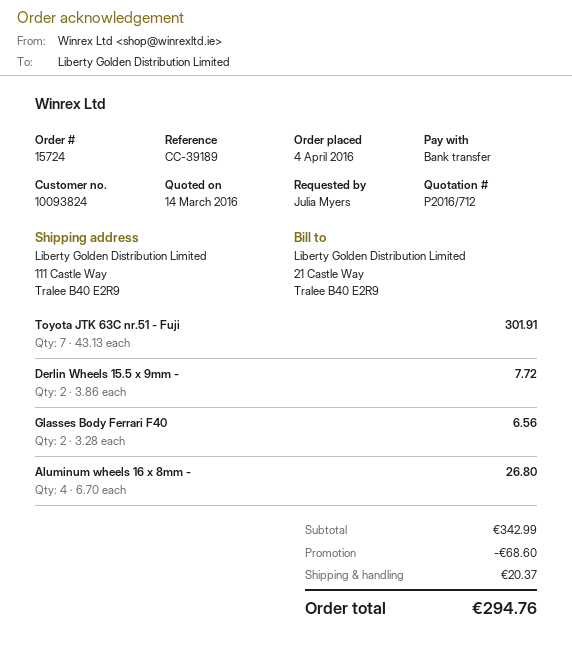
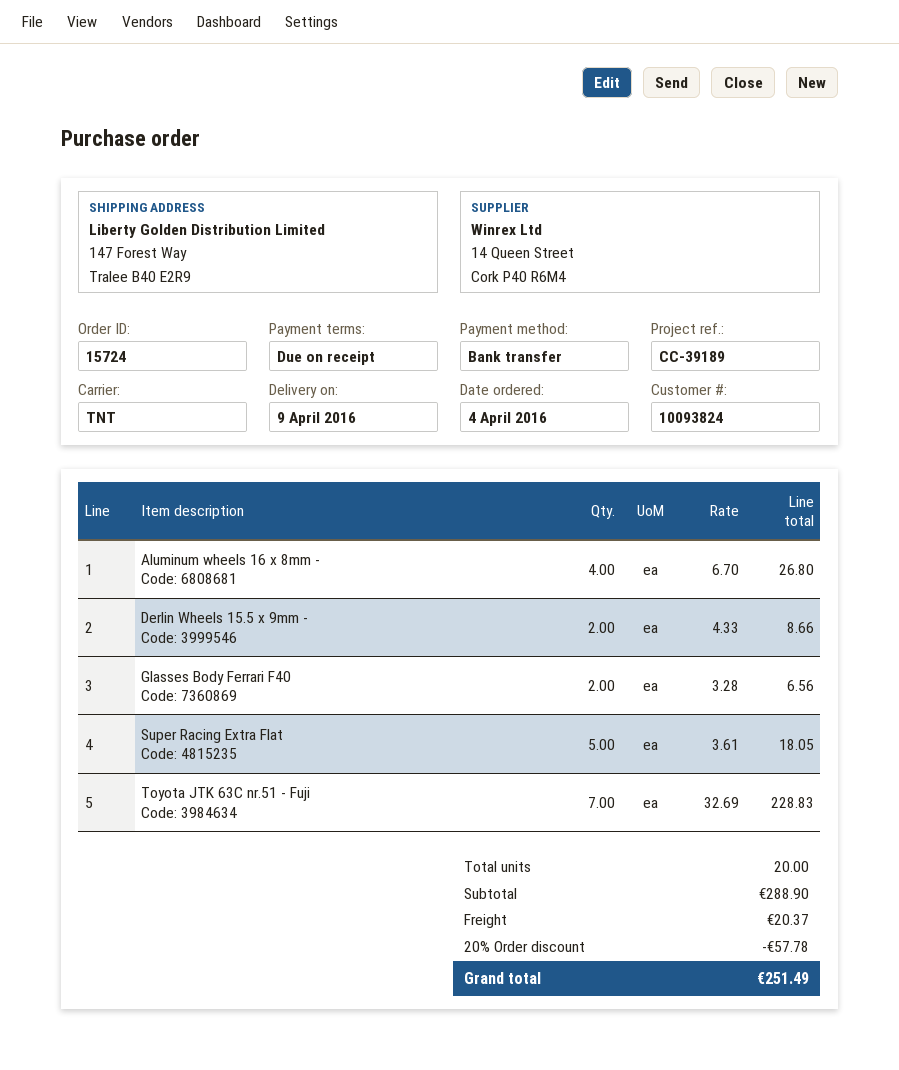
ship to: 111 Castle Way, Tralee B40 E2R9 -> 147 Forest Way, Tralee B40 E2R9
Toyota JTK 63C nr.51 - Fuji: 7 x 43.13 = 301.91 -> 7 x 32.69 = 228.83
Derlin Wheels 15.5 x 9mm -: 2 x 3.86 = 7.72 -> 2 x 4.33 = 8.66
Super Racing Extra Flat: none -> 5 x 3.61 = 18.05
subtotal: 342.99 -> 288.90
discount: 68.60 -> 57.78
total: 294.76 -> 251.49

